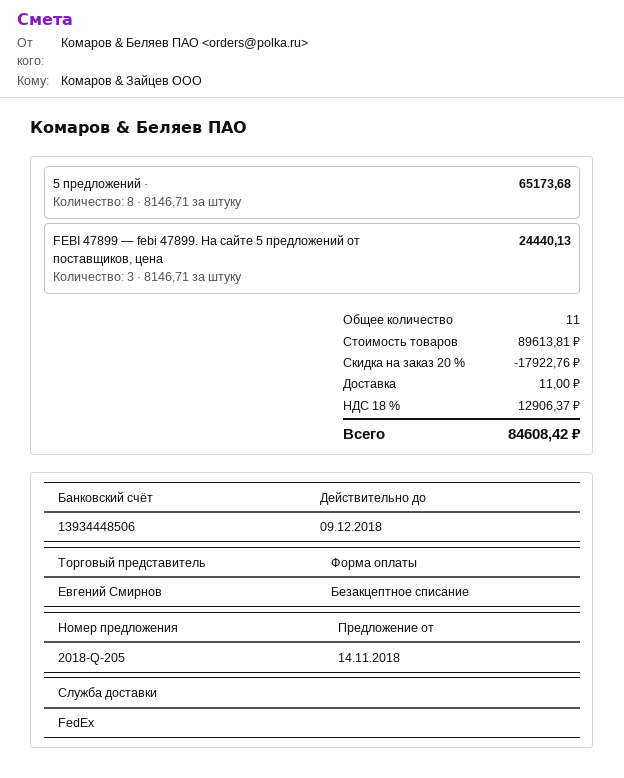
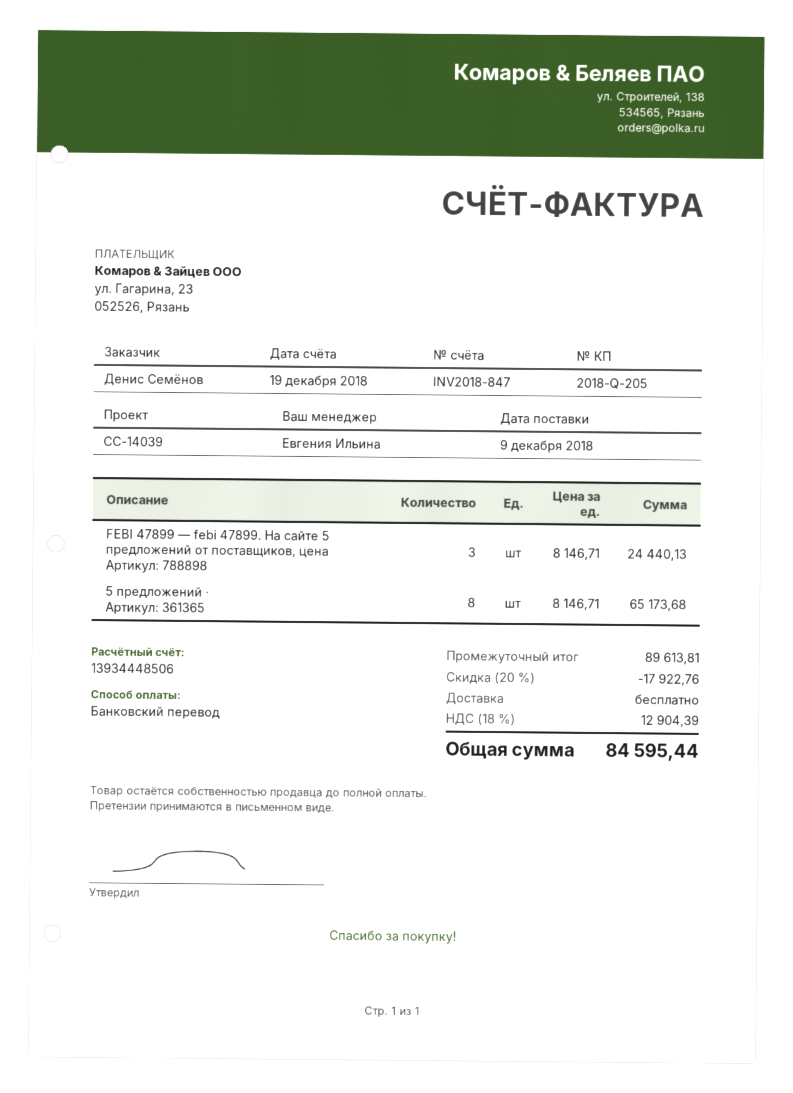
sales rep: Евгений Смирнов -> Евгения Ильина
payment method: direct debit -> bank transfer
shipping: 11.00 -> 0.00
tax: 18% = 12906.37 -> 18% = 12904.39
total: 84608.42 -> 84595.44

